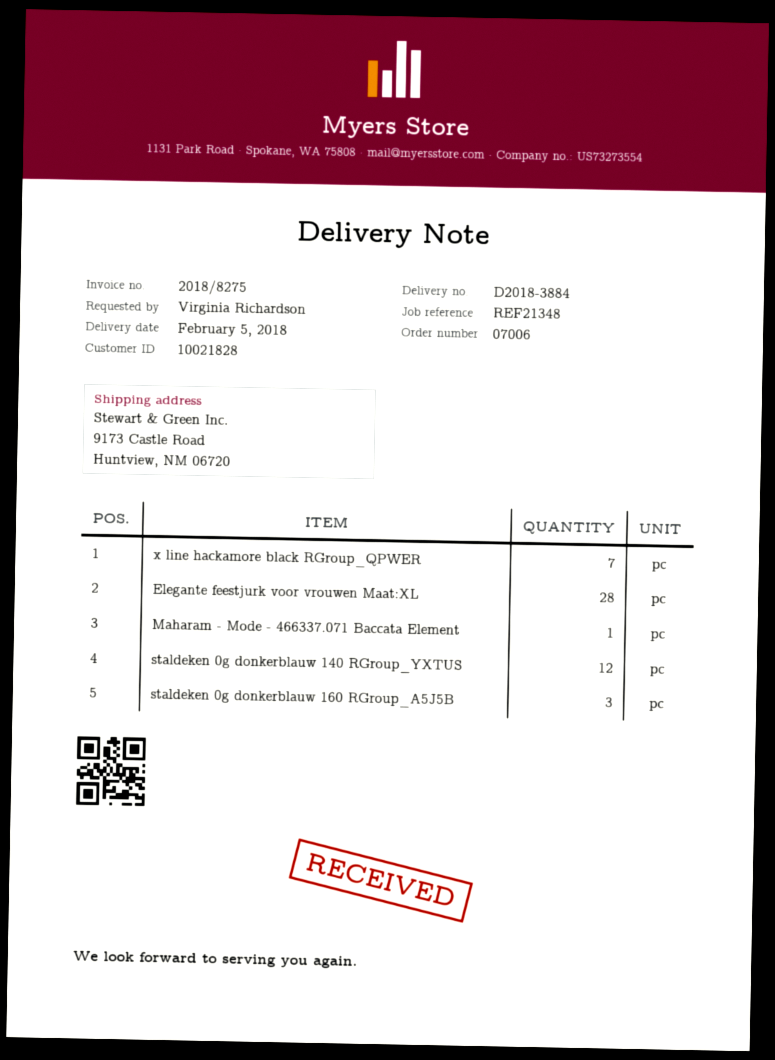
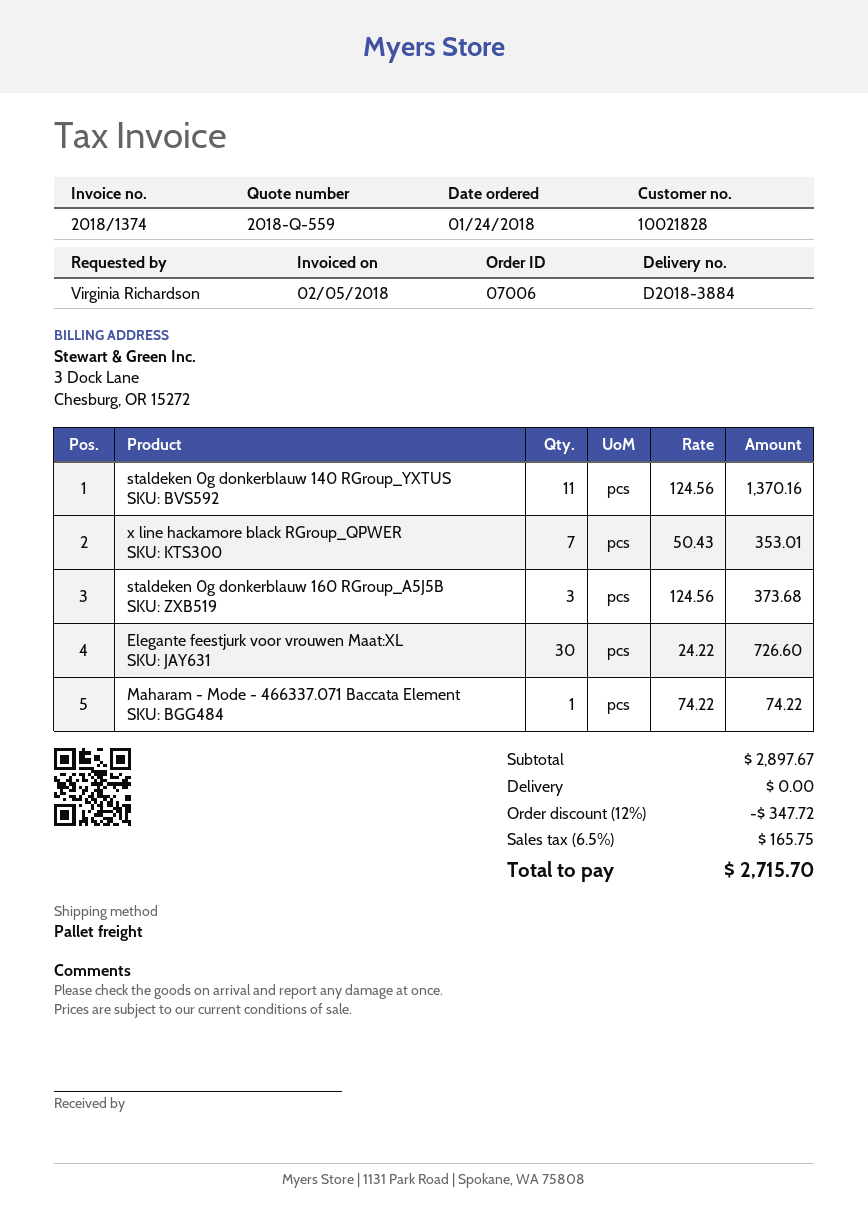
invoice number: 2018/8275 -> 2018/1374
Elegante feestjurk voor vrouwen Maat:XL: 28 -> 30
staldeken 0g donkerblauw 140 RGroup_YXTUS: 12 -> 11

